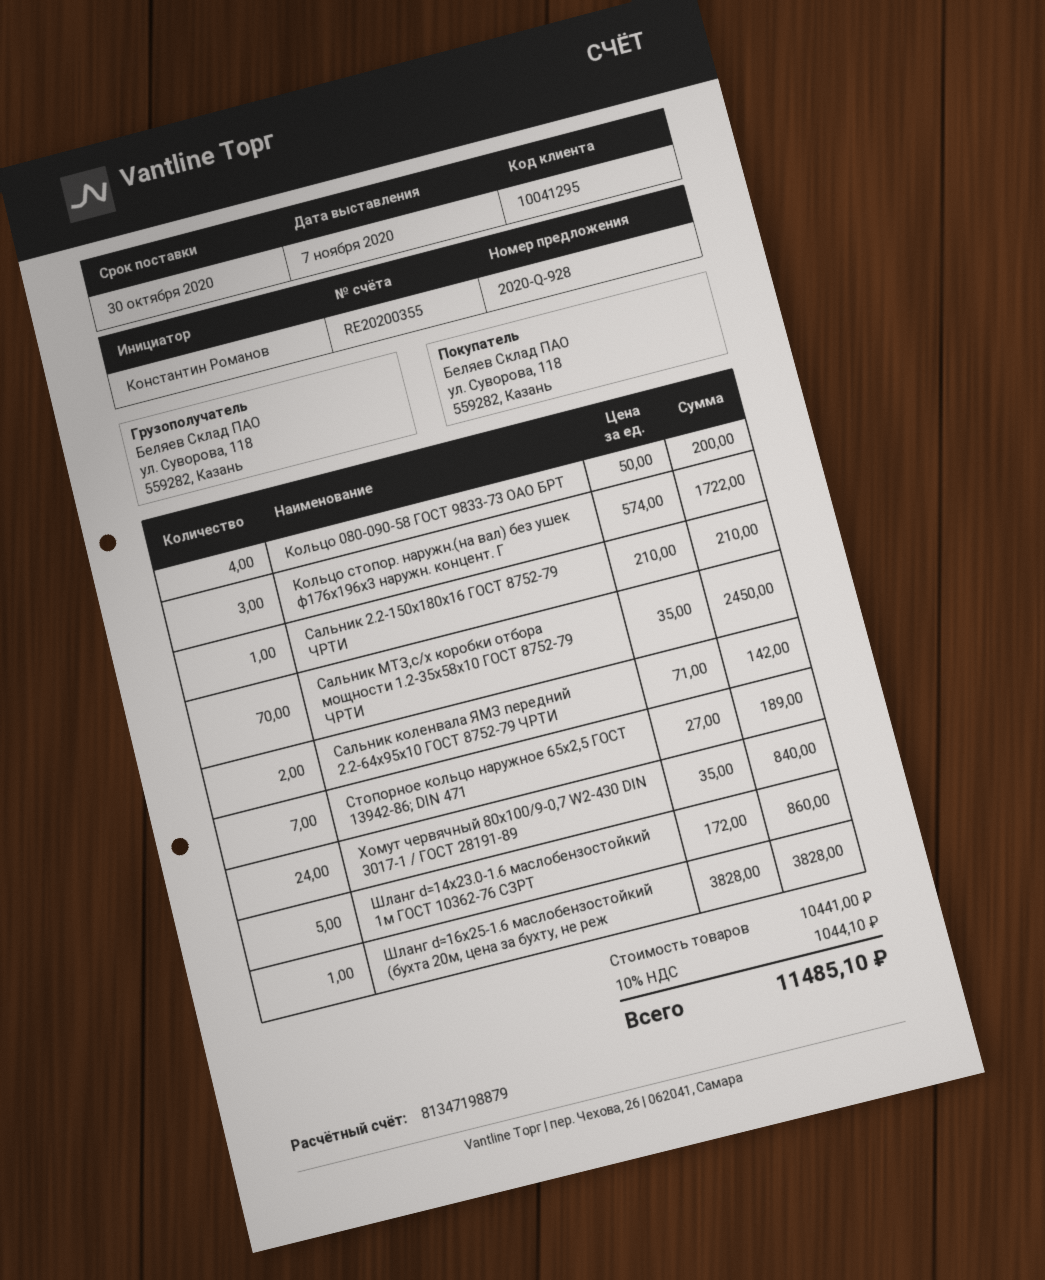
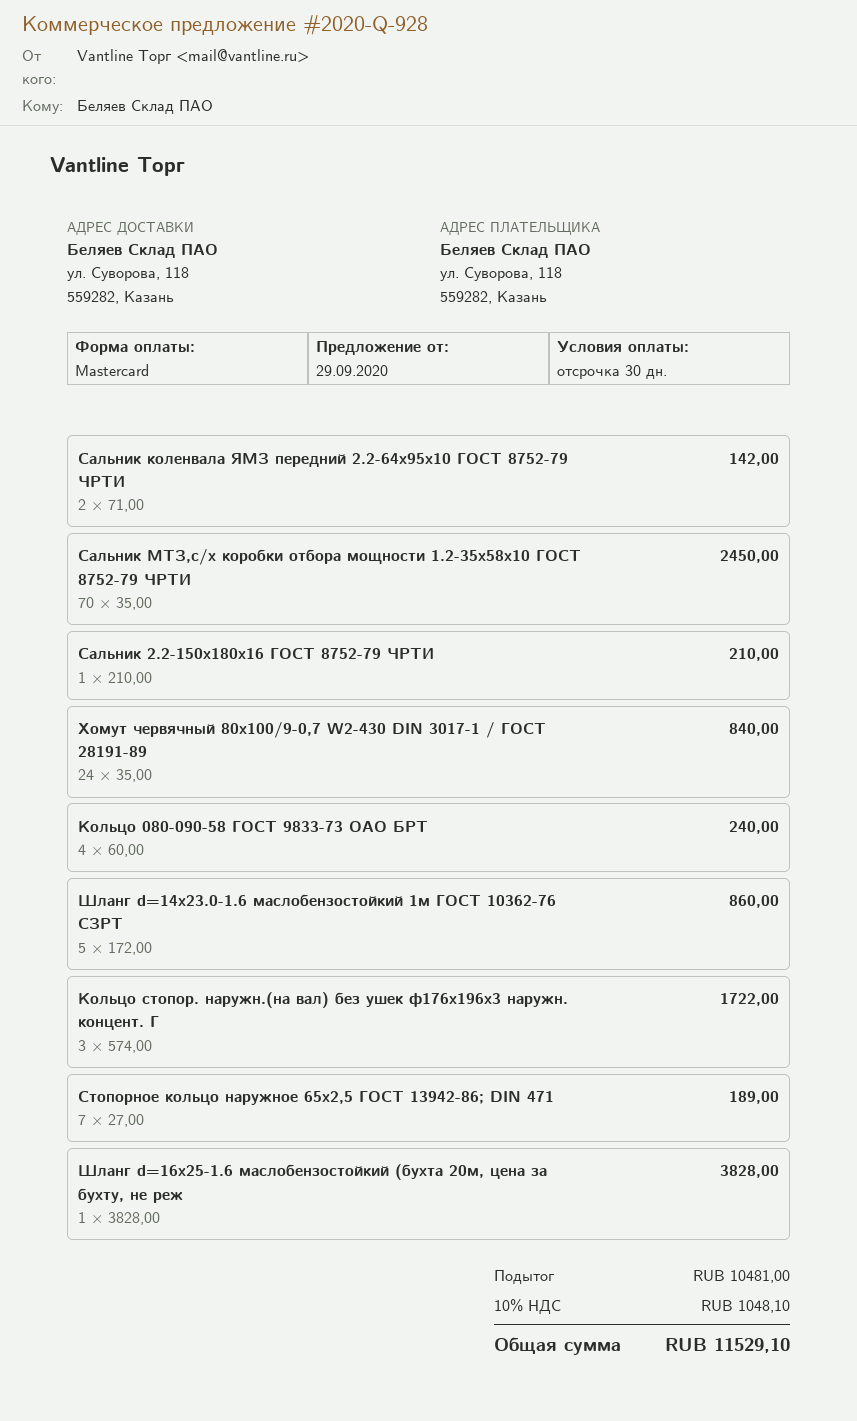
Кольцо 080-090-58 ГОСТ 9833-73 ОАО БРТ: 4 x 50.00 = 200.00 -> 4 x 60.00 = 240.00
subtotal: 10441.00 -> 10481.00
tax: 10% = 1044.10 -> 10% = 1048.10
total: 11485.10 -> 11529.10

